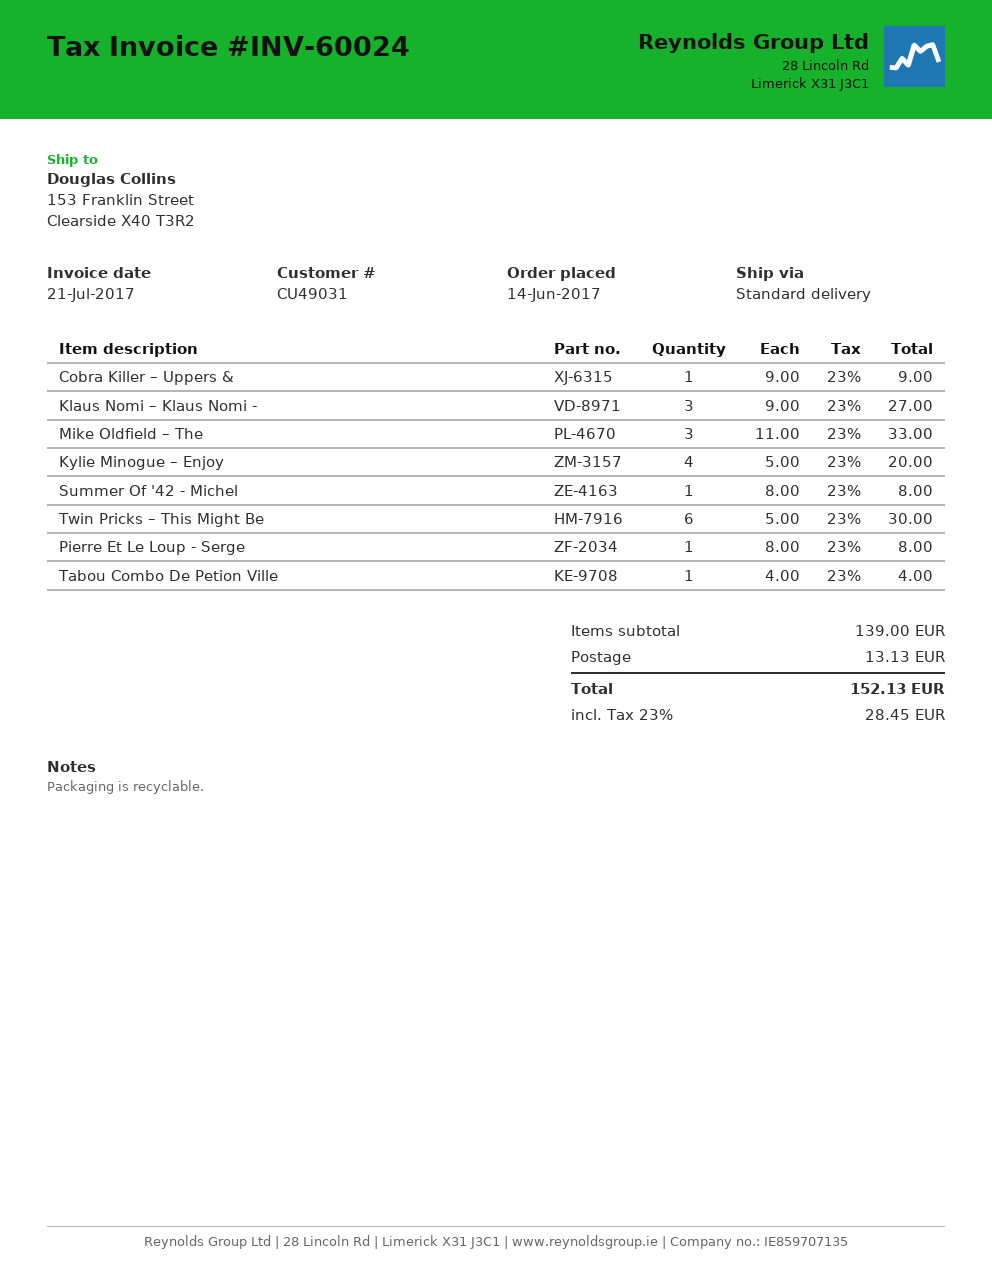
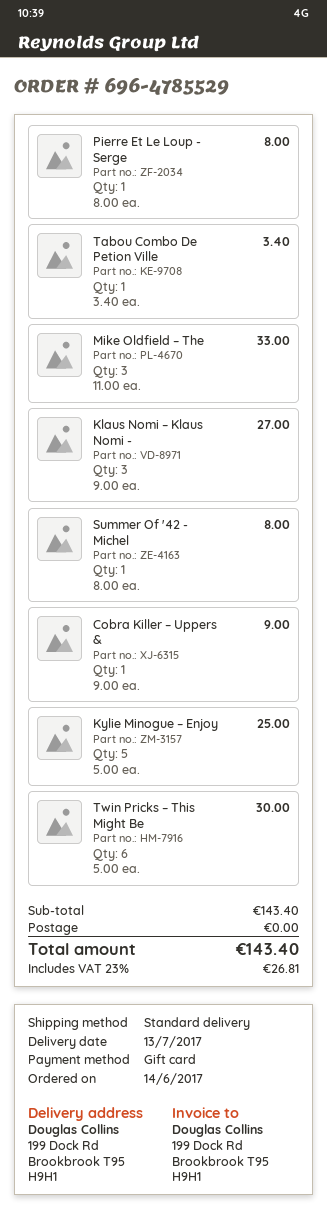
ship to: 153 Franklin Street, Clearside X40 T3R2 -> 199 Dock Rd, Brookbrook T95 H9H1
Kylie Minogue – Enjoy: 4 x 5.00 = 20.00 -> 5 x 5.00 = 25.00
Tabou Combo De Petion Ville: 1 x 4.00 = 4.00 -> 1 x 3.40 = 3.40
subtotal: 139.00 -> 143.40
shipping: 13.13 -> 0.00
tax: 23% = 28.45 -> 23% = 26.81
total: 152.13 -> 143.40

